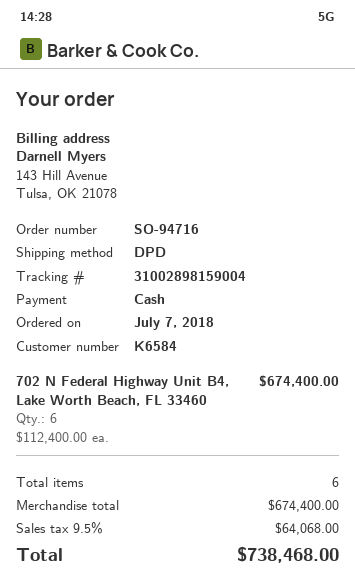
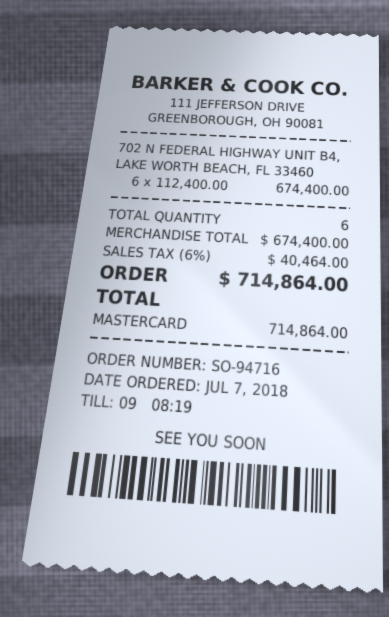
payment method: cash -> Mastercard
tax: 9.5% = 64068.00 -> 6% = 40464.00
total: 738468.00 -> 714864.00

